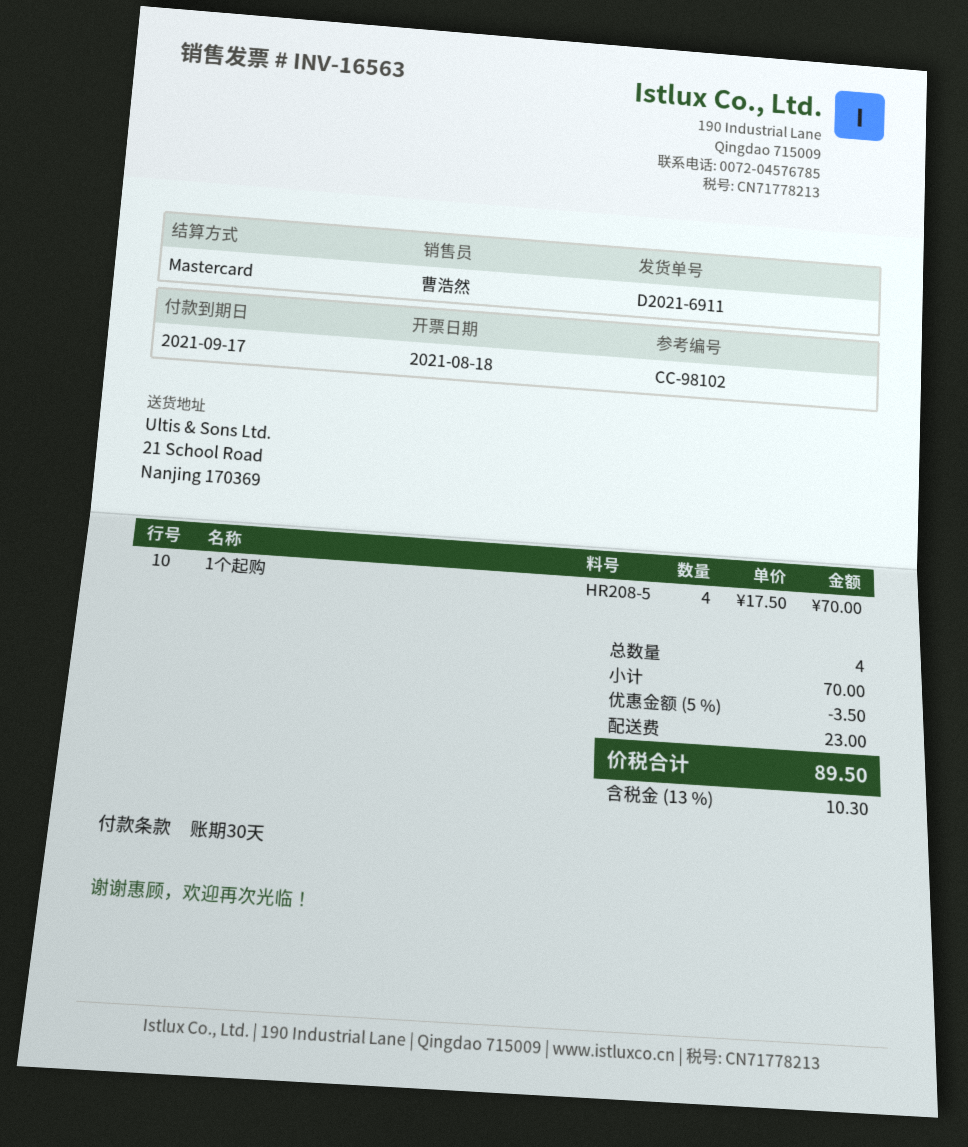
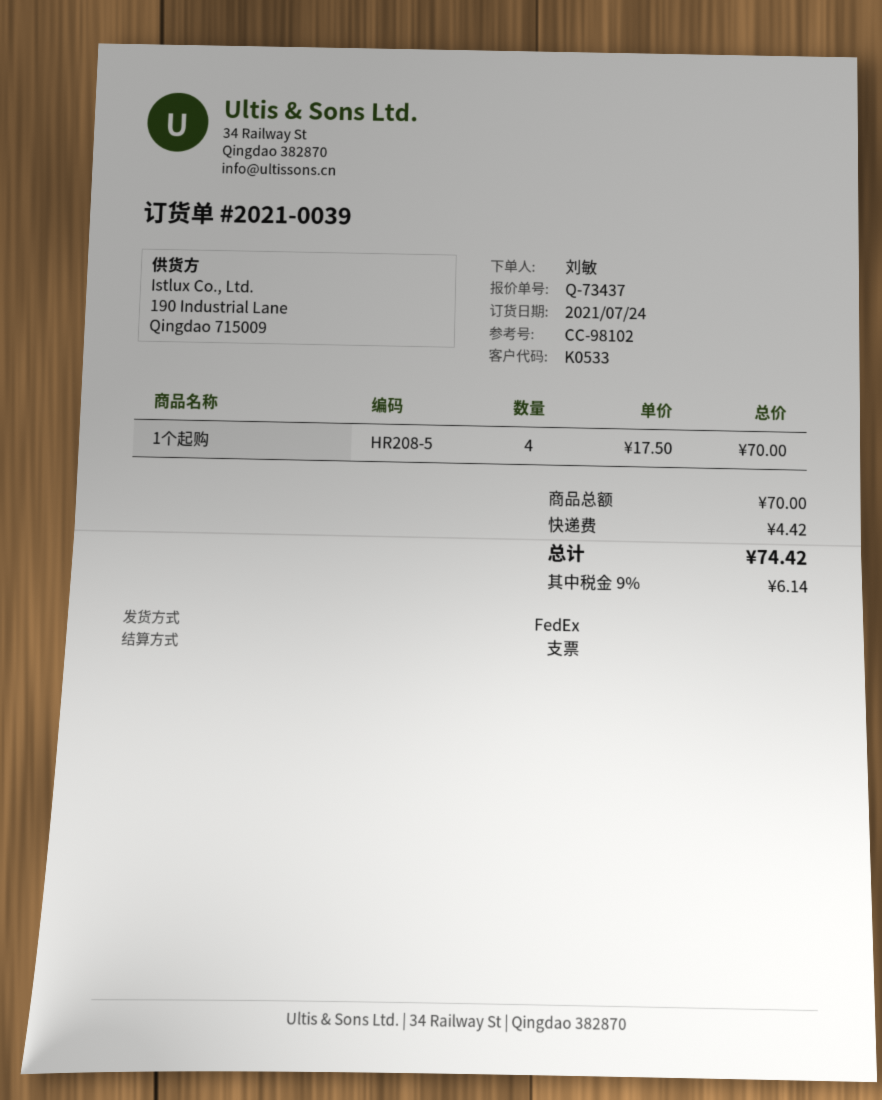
payment method: Mastercard -> cheque
discount: 5% = 3.50 -> none
shipping: 23.00 -> 4.42
tax: 13% = 10.30 -> 9% = 6.14
total: 89.50 -> 74.42

